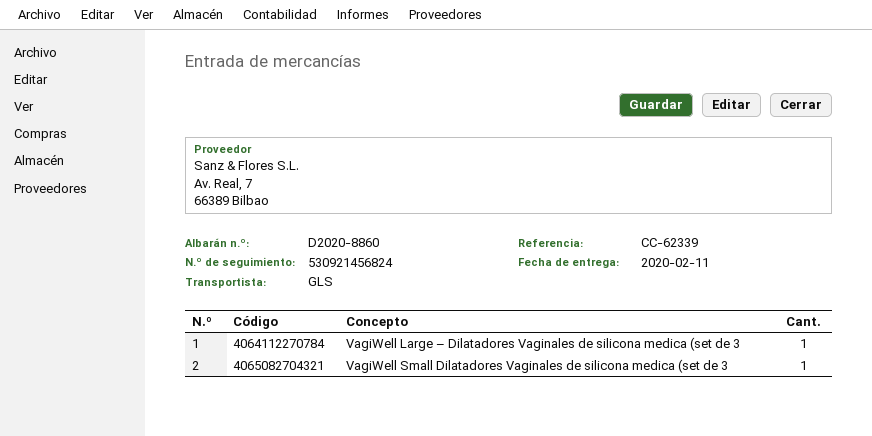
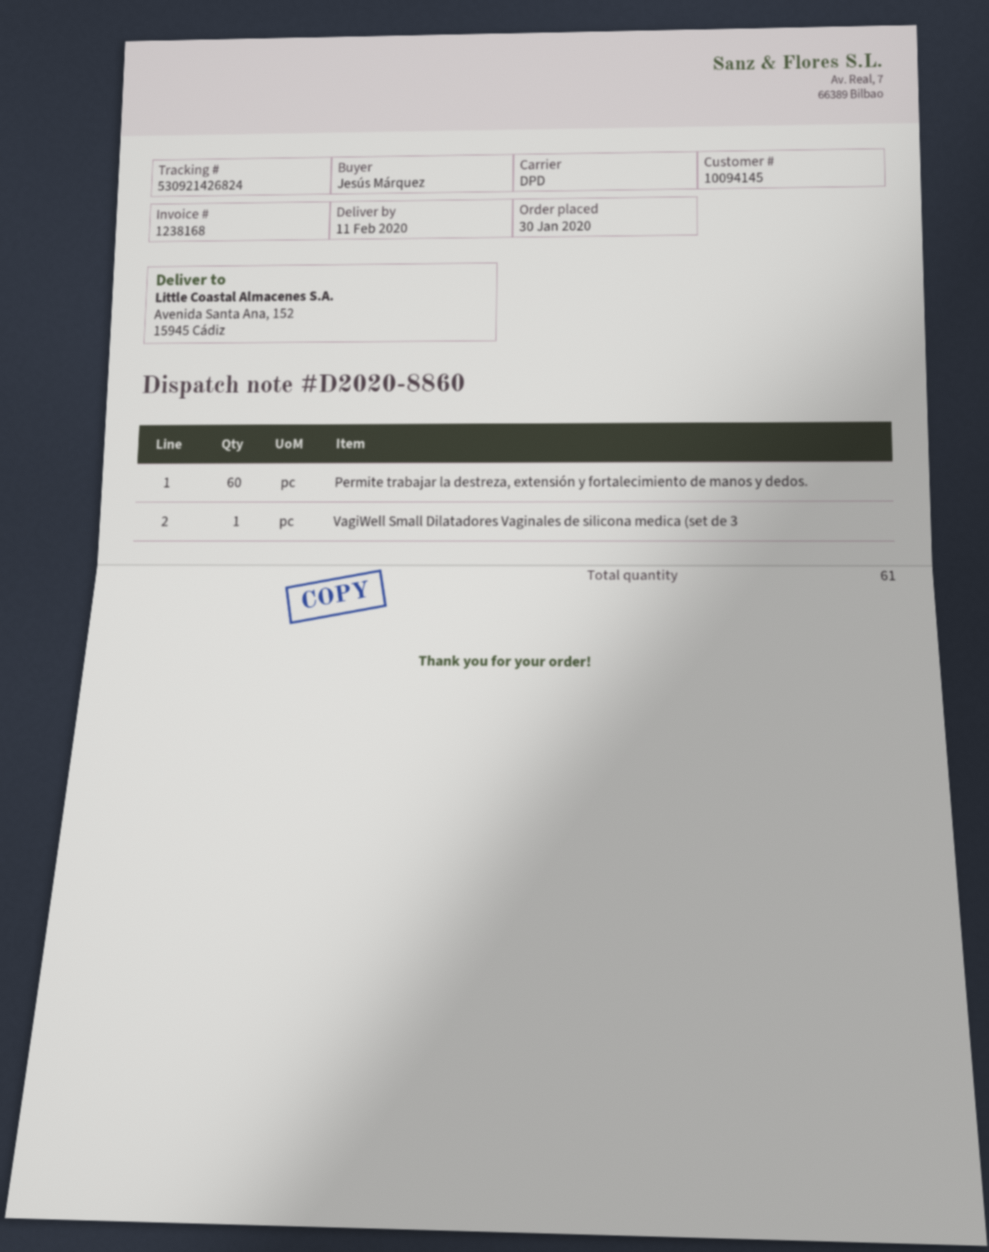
shipping method: GLS -> DPD
tracking number: 530921456824 -> 530921426824
VagiWell Large – Dilatadores Vaginales de silicona medica (set de 3: 1 -> none
Permite trabajar la destreza, extensión y fortalecimiento de manos y dedos.: none -> 60

